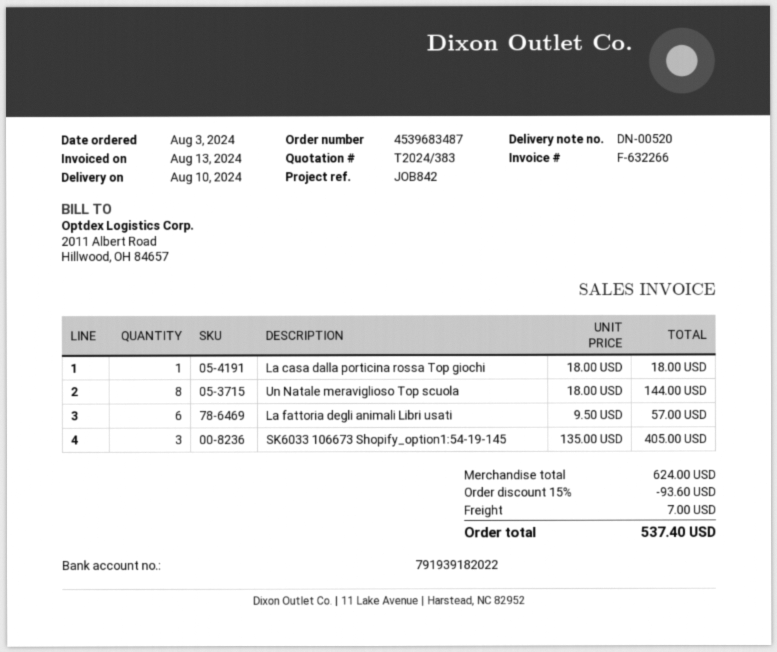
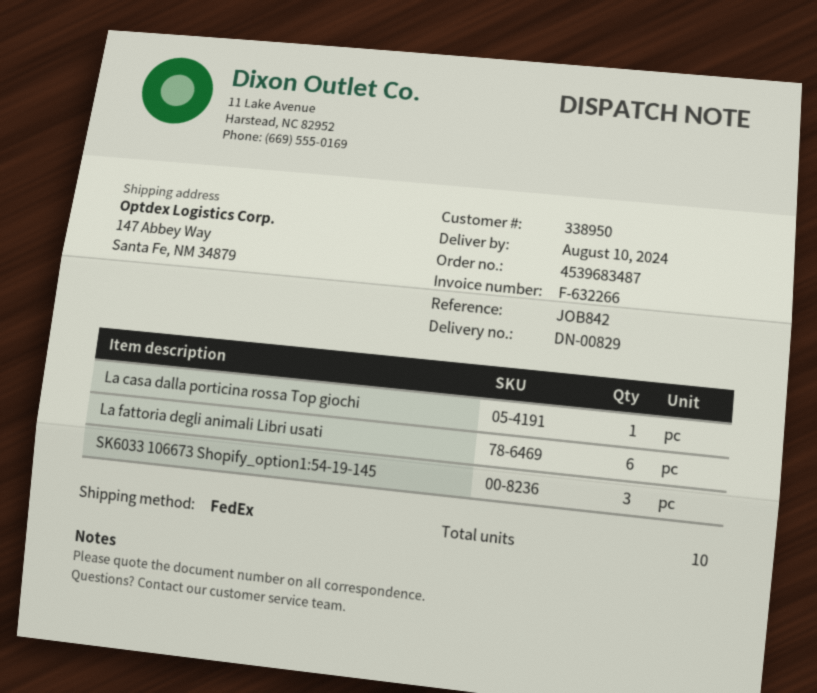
delivery note number: DN-00520 -> DN-00829
Un Natale meraviglioso Top scuola: 8 -> none

